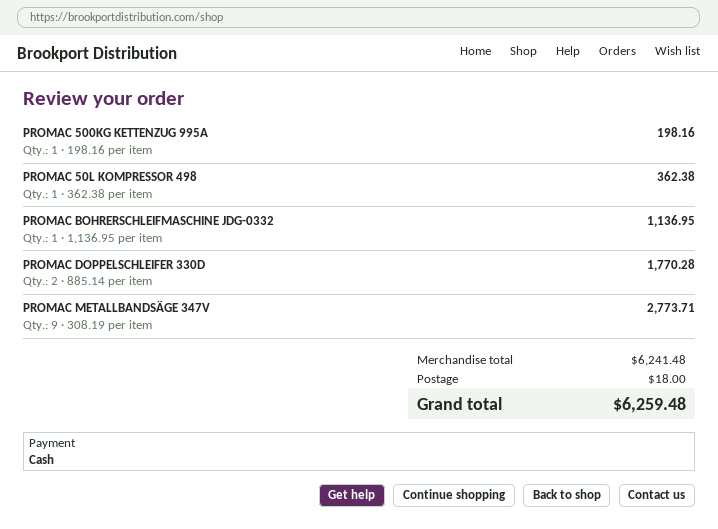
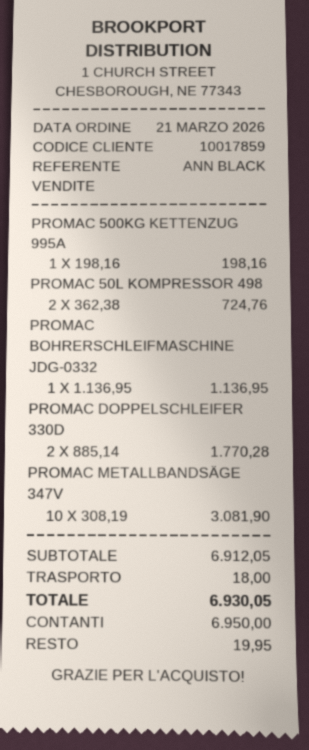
PROMAC 50L KOMPRESSOR 498: 1 x 362.38 = 362.38 -> 2 x 362.38 = 724.76
PROMAC METALLBANDSÄGE 347V: 9 x 308.19 = 2773.71 -> 10 x 308.19 = 3081.90
subtotal: 6241.48 -> 6912.05
total: 6259.48 -> 6930.05

